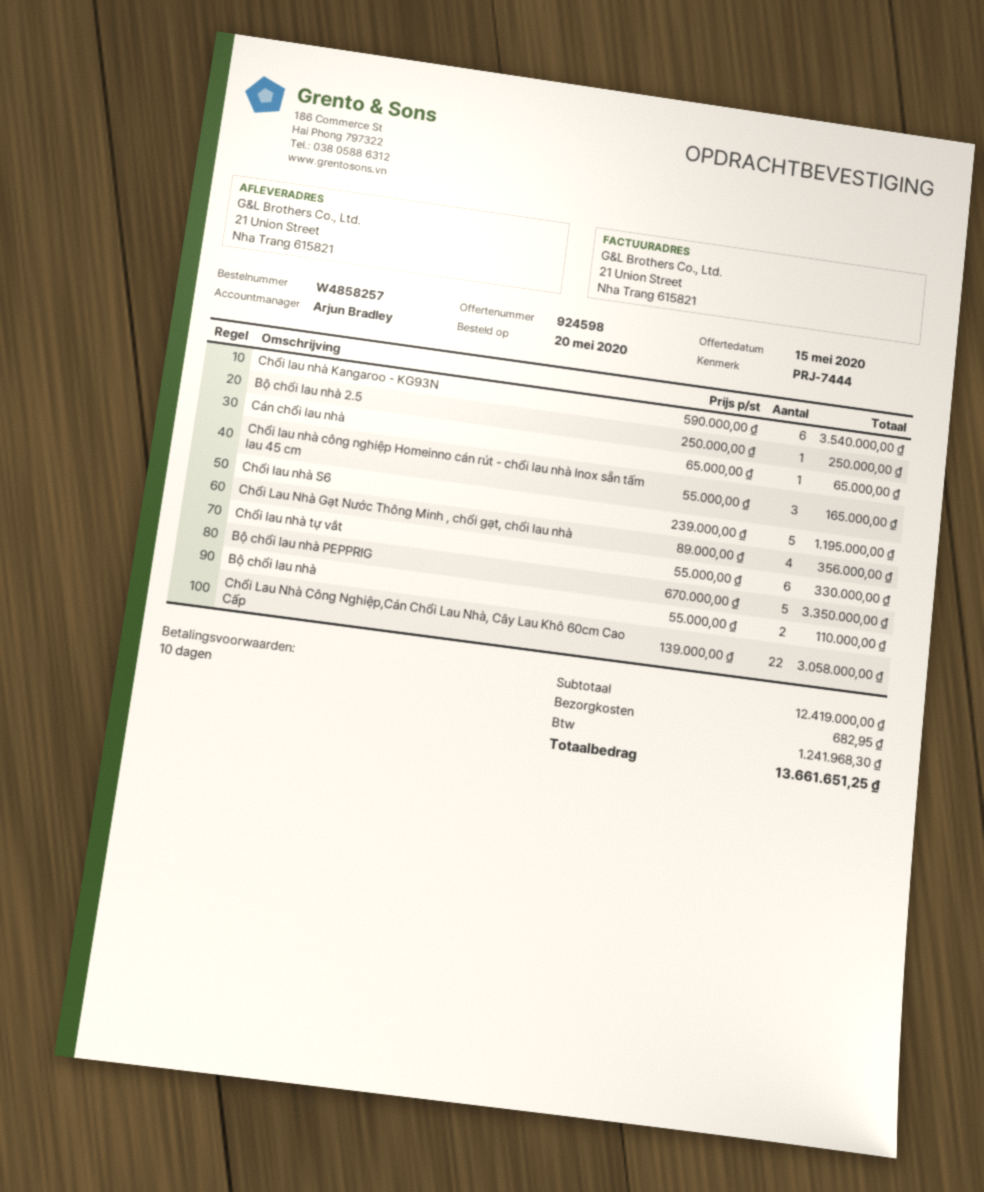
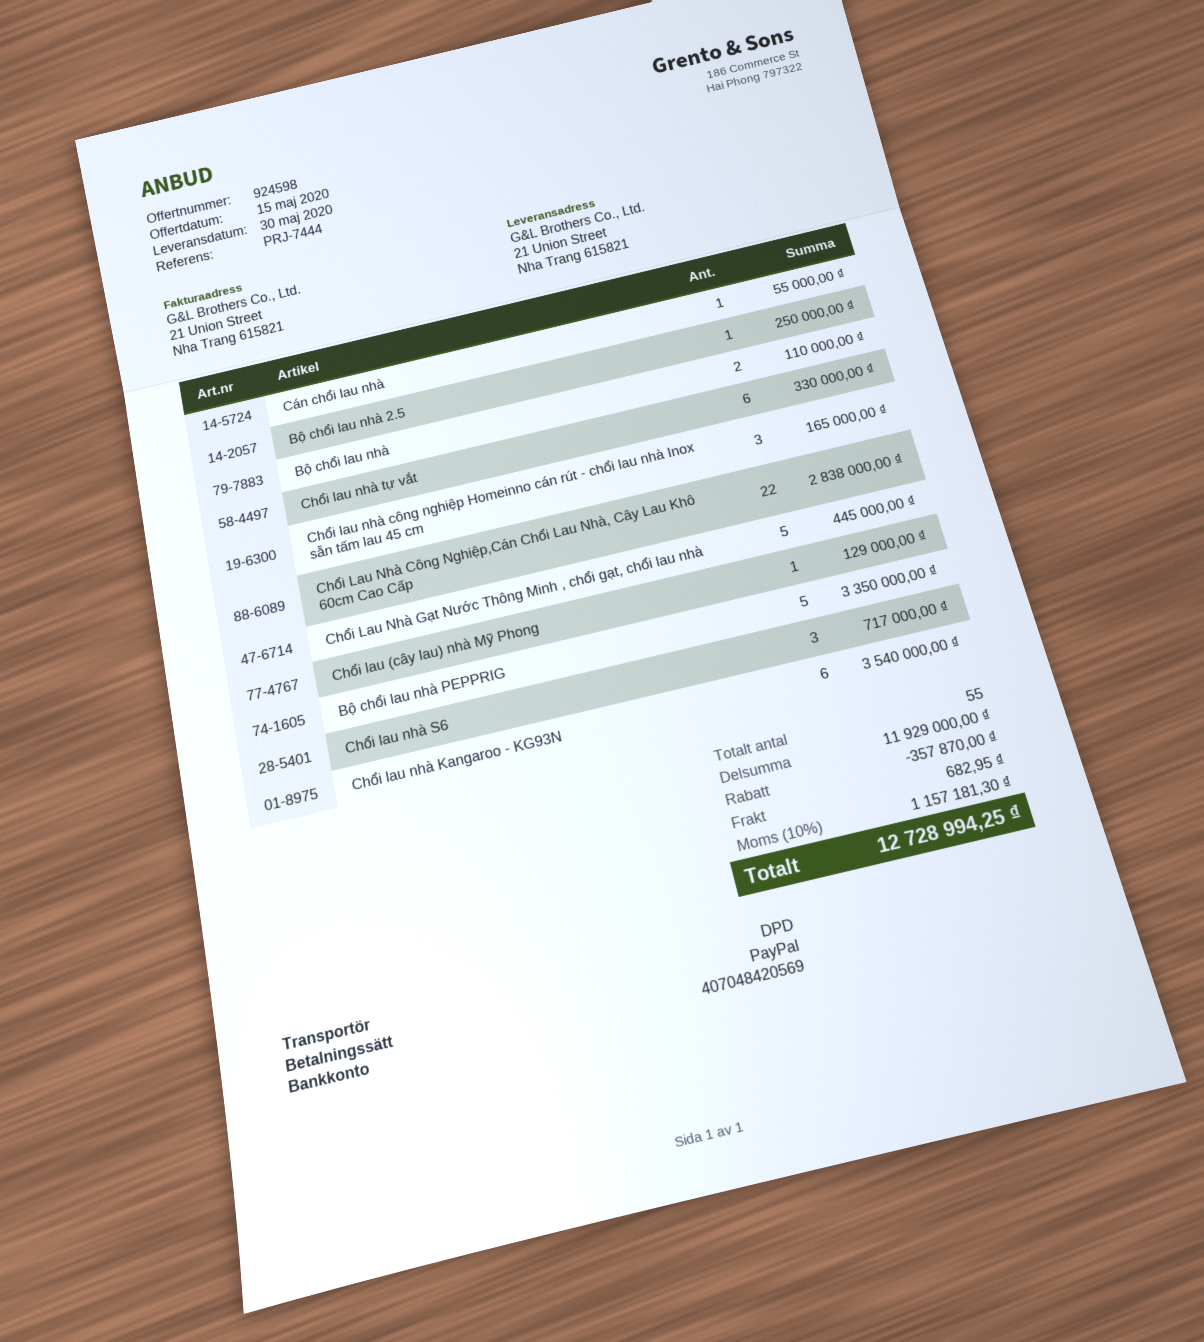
Cán chổi lau nhà: 1 for 65000.00 -> 1 for 55000.00
Chổi lau nhà S6: 5 for 1195000.00 -> 3 for 717000.00
Chổi Lau Nhà Gạt Nước Thông Minh , chổi gạt, chổi lau nhà: 4 for 356000.00 -> 5 for 445000.00
Chổi Lau Nhà Công Nghiệp,Cán Chổi Lau Nhà, Cây Lau Khô 60cm Cao Cấp: 22 for 3058000.00 -> 22 for 2838000.00
Chổi lau (cây lau) nhà Mỹ Phong: none -> 1 for 129000.00
subtotal: 12419000.00 -> 11929000.00
discount: none -> 357870.00
tax: 1241968.30 -> 1157181.30
total: 13661651.25 -> 12728994.25

